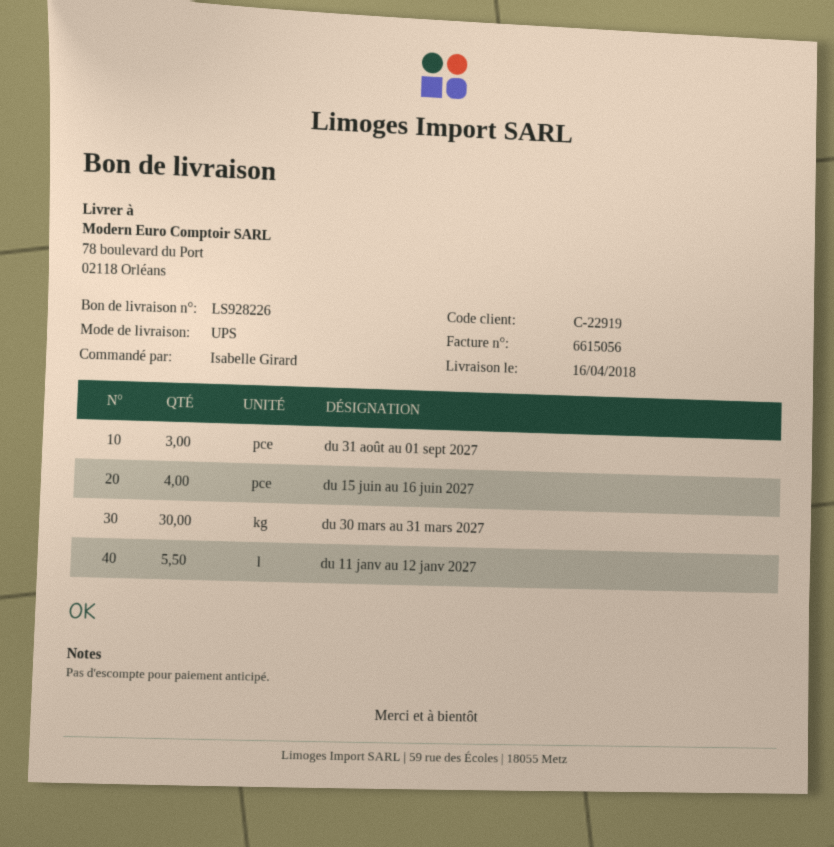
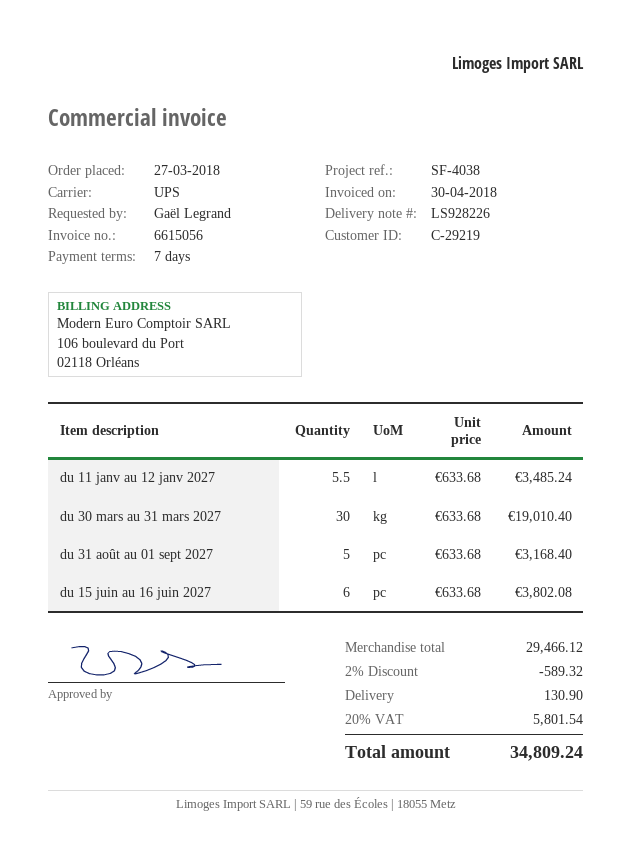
customer number: C-22919 -> C-29219
ordered by: Isabelle Girard -> Gaël Legrand
du 31 août au 01 sept 2027: 3 -> 5
du 15 juin au 16 juin 2027: 4 -> 6

